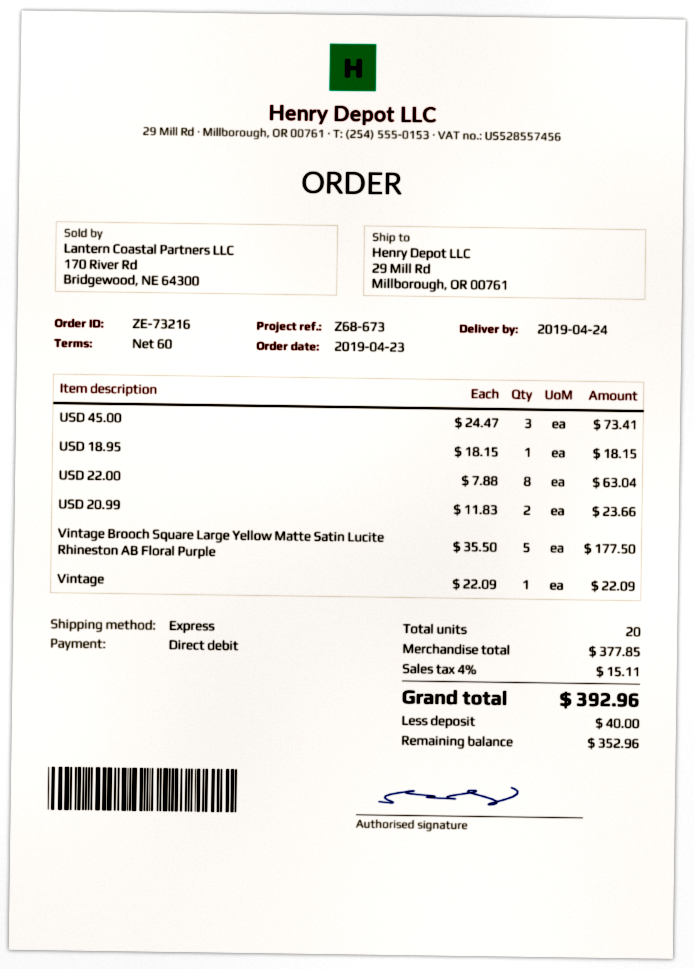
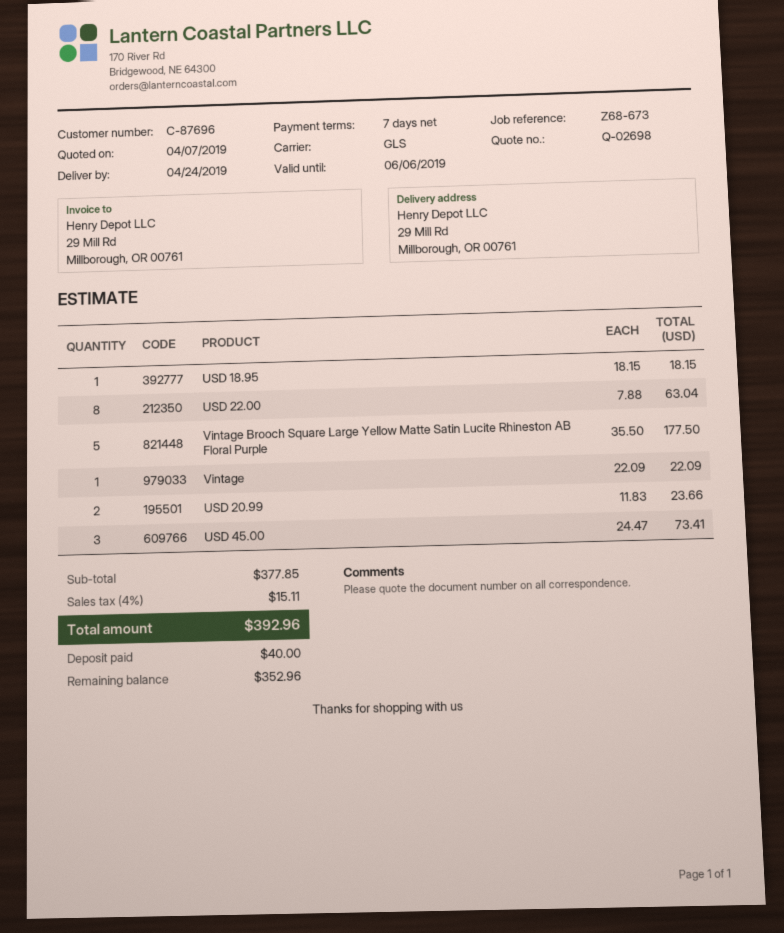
payment terms: 60 days -> 7 days
shipping method: express -> GLS

